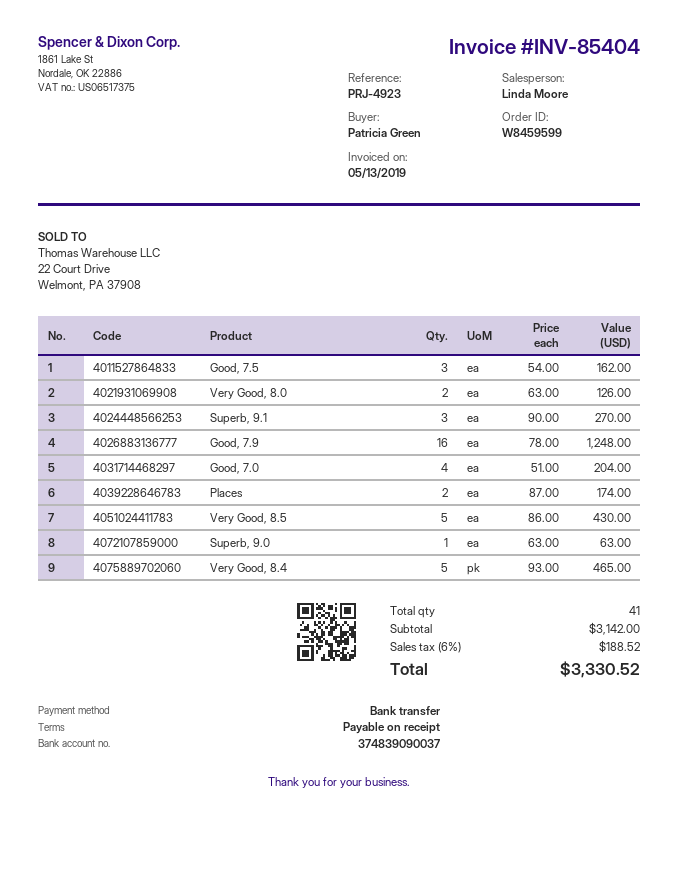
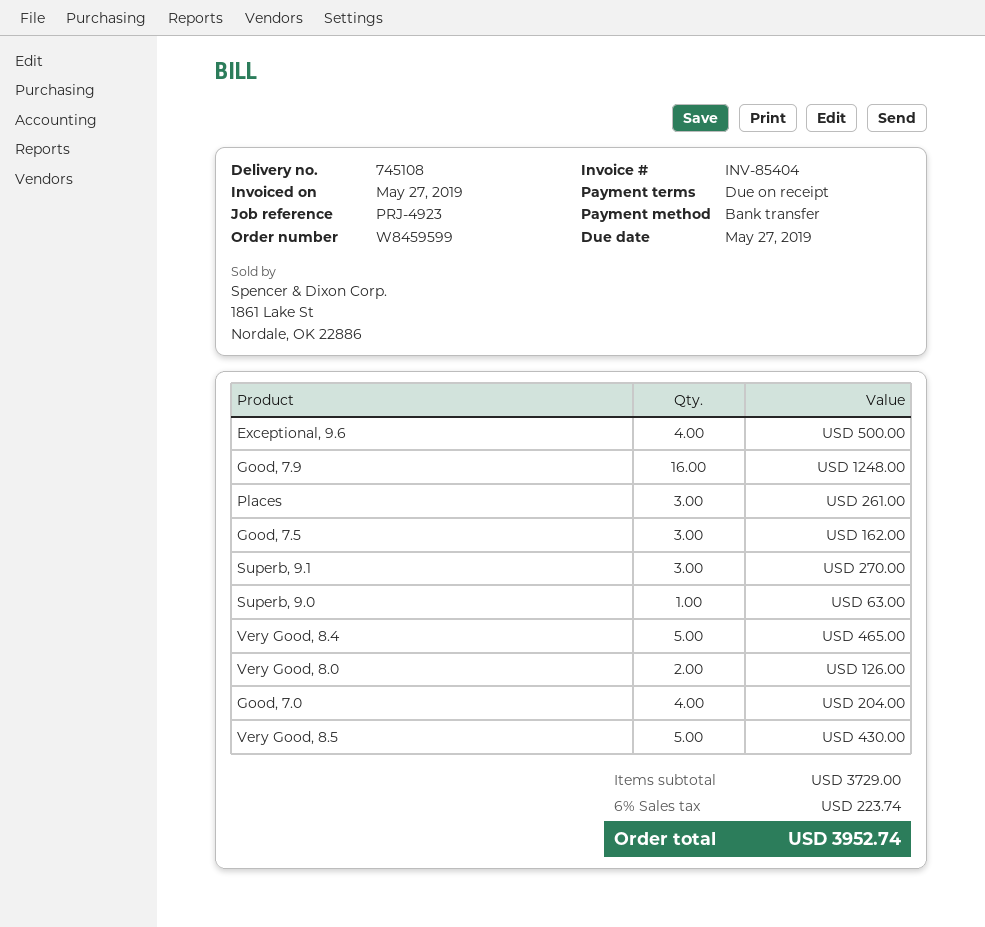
invoice date: 2019-05-13 -> 2019-05-27
Places: 2 for 174.00 -> 3 for 261.00
Exceptional, 9.6: none -> 4 for 500.00
subtotal: 3142.00 -> 3729.00
tax: 6% = 188.52 -> 6% = 223.74
total: 3330.52 -> 3952.74

